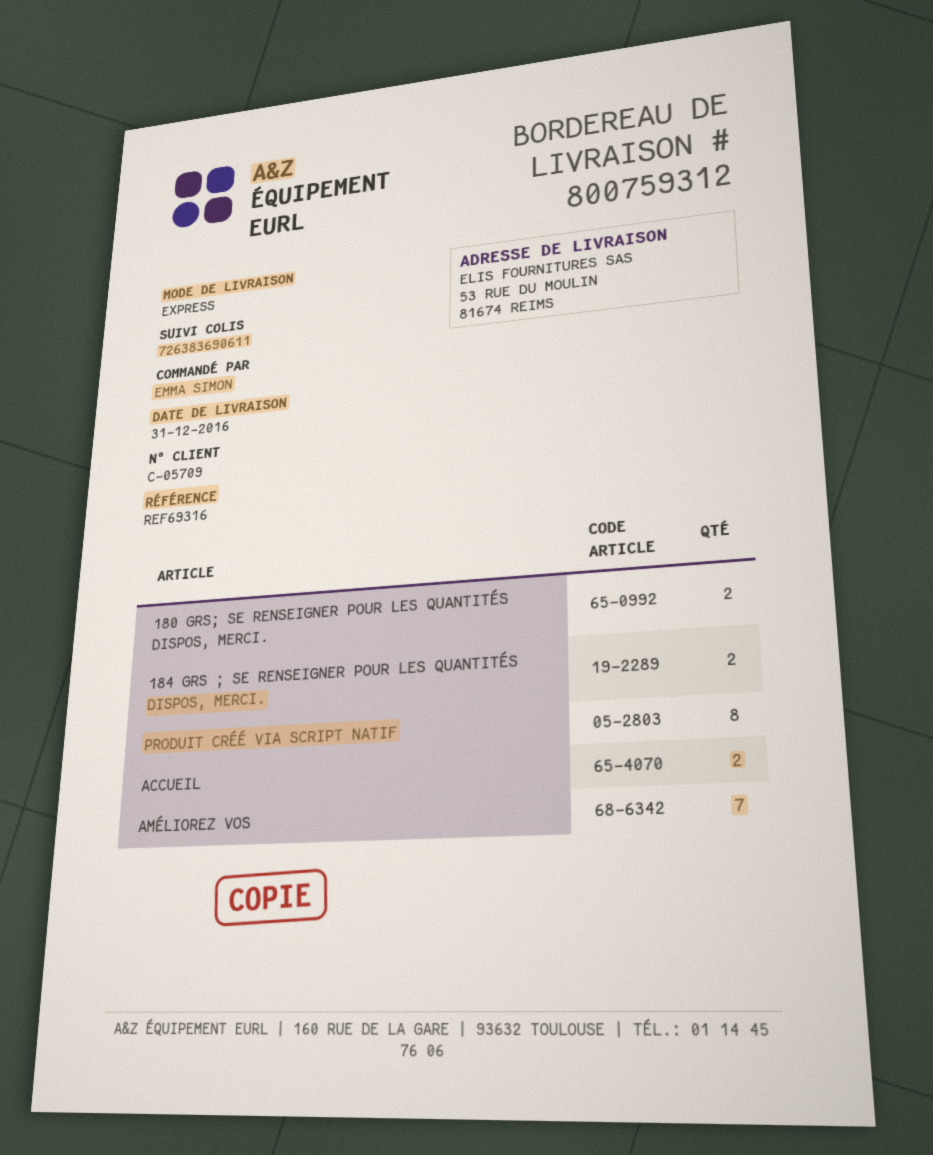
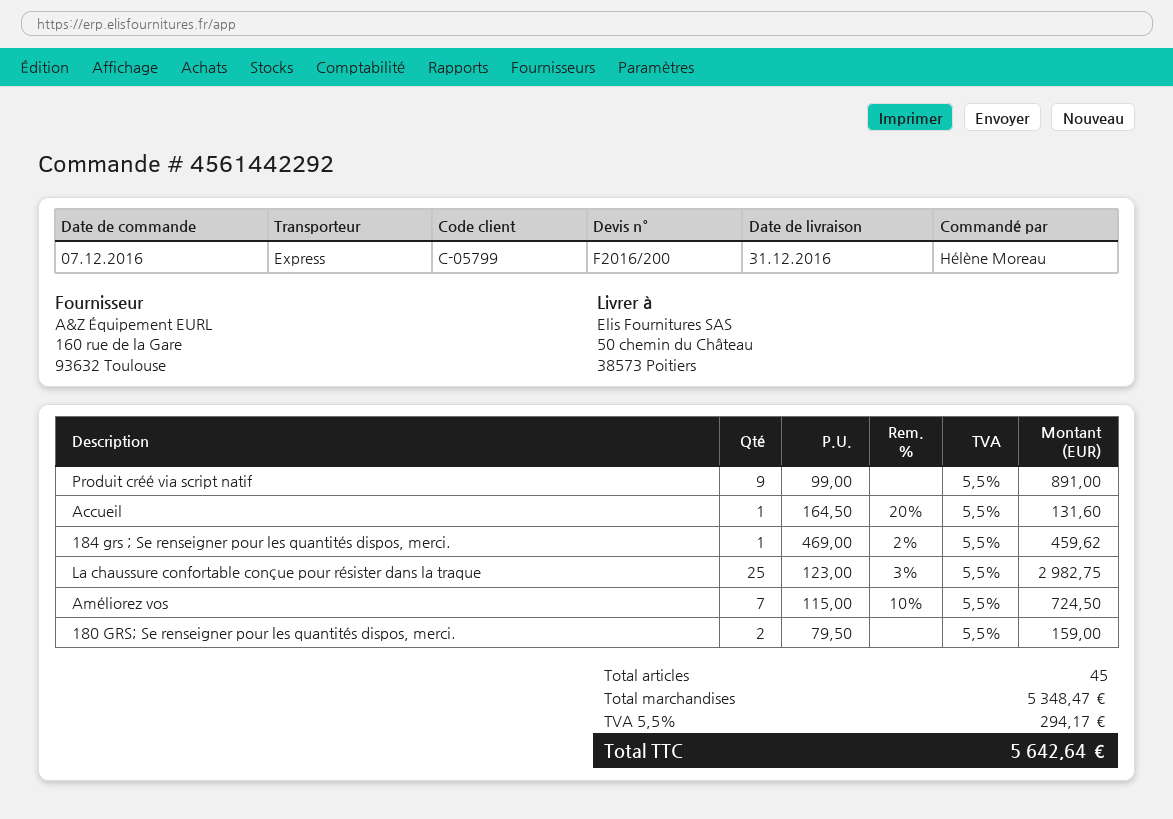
customer number: C-05709 -> C-05799
ordered by: EMMA SIMON -> Hélène Moreau
ship to: 53 RUE DU MOULIN, 81674 REIMS -> 50 chemin du Château, 38573 Poitiers
184 GRS ; SE RENSEIGNER POUR LES QUANTITÉS DISPOS, MERCI.: 2 -> 1
PRODUIT CRÉÉ VIA SCRIPT NATIF: 8 -> 9
ACCUEIL: 2 -> 1
La chaussure confortable conçue pour résister dans la traque: none -> 25

